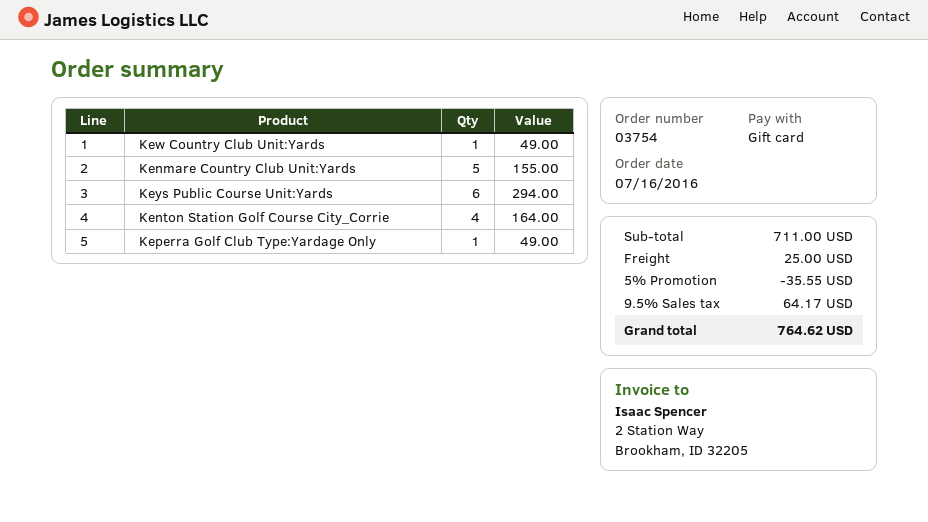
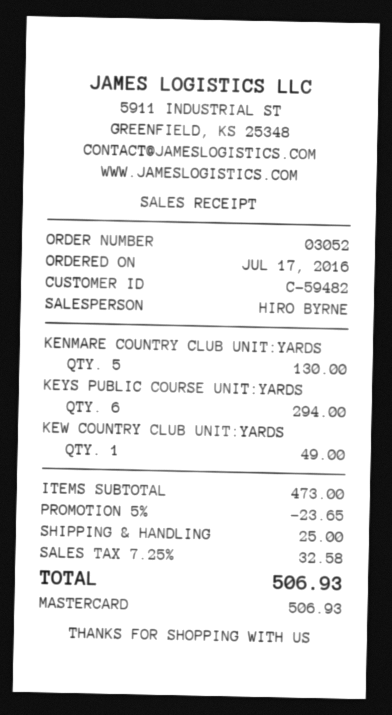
order number: 03754 -> 03052
order date: 2016-07-16 -> 2016-07-17
payment method: gift card -> Mastercard
Kenmare Country Club Unit:Yards: 5 for 155.00 -> 5 for 130.00
Kenton Station Golf Course City_Corrie: 4 for 164.00 -> none
Keperra Golf Club Type:Yardage Only: 1 for 49.00 -> none
subtotal: 711.00 -> 473.00
discount: 5% = 35.55 -> 5% = 23.65
tax: 9.5% = 64.17 -> 7.25% = 32.58
total: 764.62 -> 506.93

